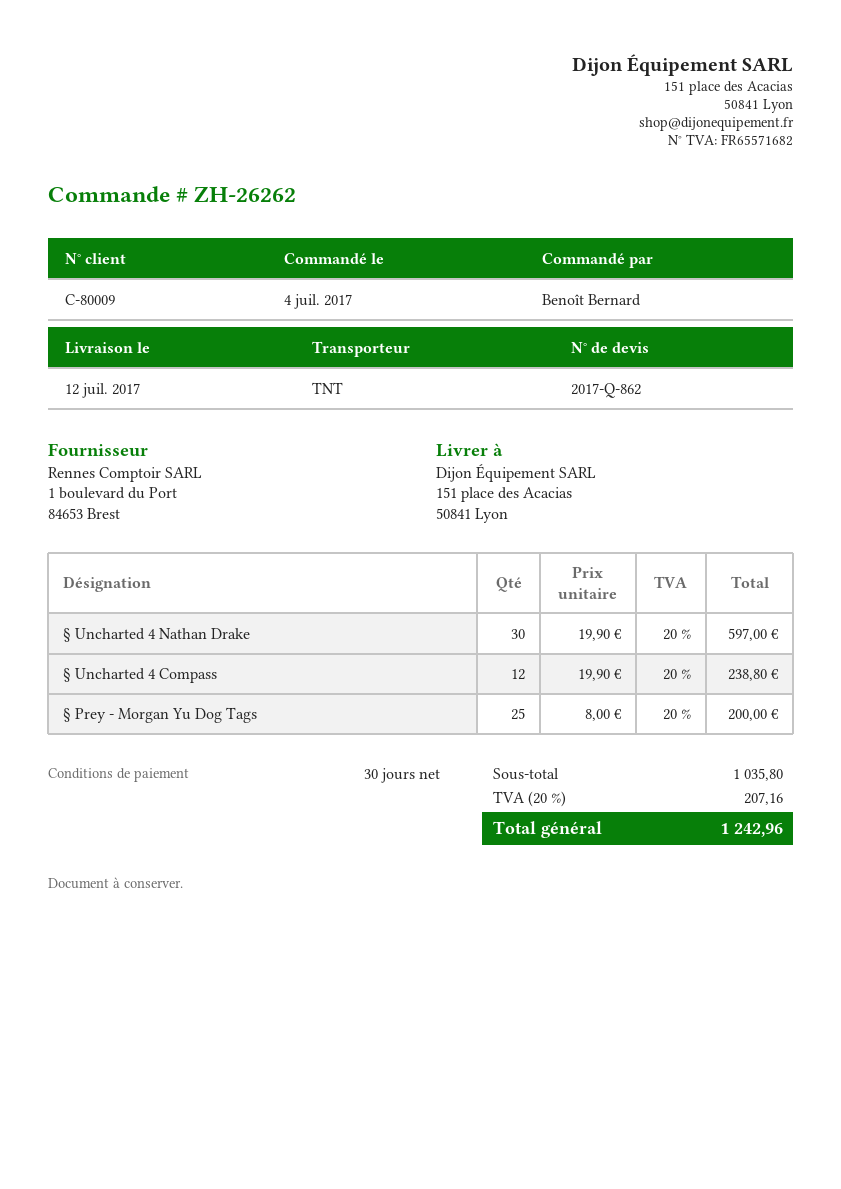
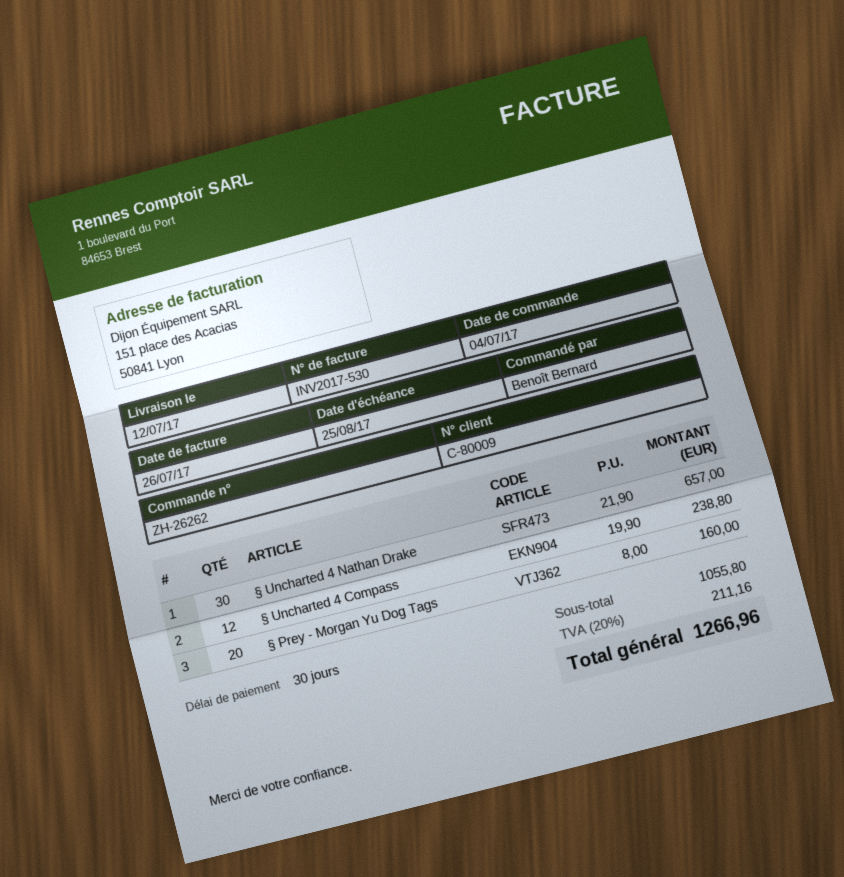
§ Uncharted 4 Nathan Drake: 30 x 19.90 = 597.00 -> 30 x 21.90 = 657.00
§ Prey - Morgan Yu Dog Tags: 25 x 8.00 = 200.00 -> 20 x 8.00 = 160.00
subtotal: 1035.80 -> 1055.80
tax: 20% = 207.16 -> 20% = 211.16
total: 1242.96 -> 1266.96

